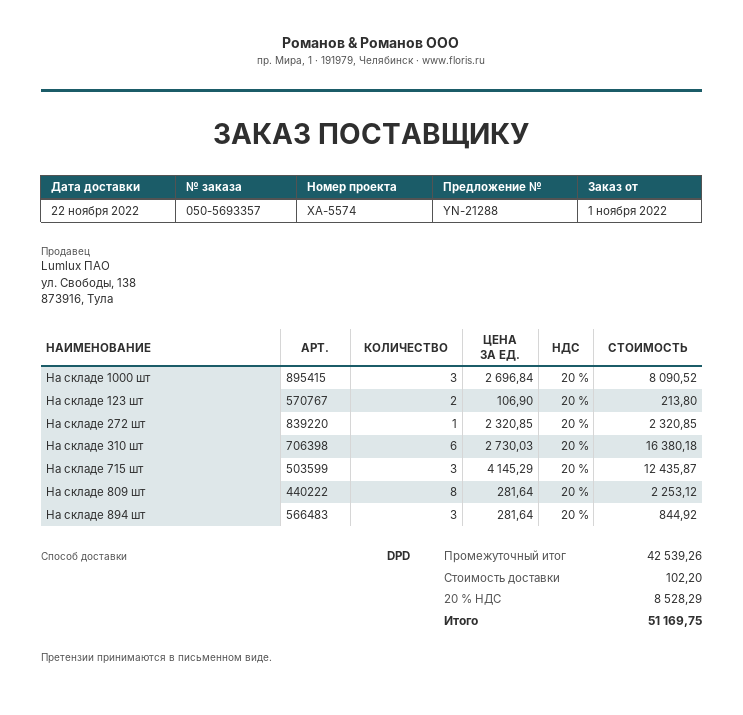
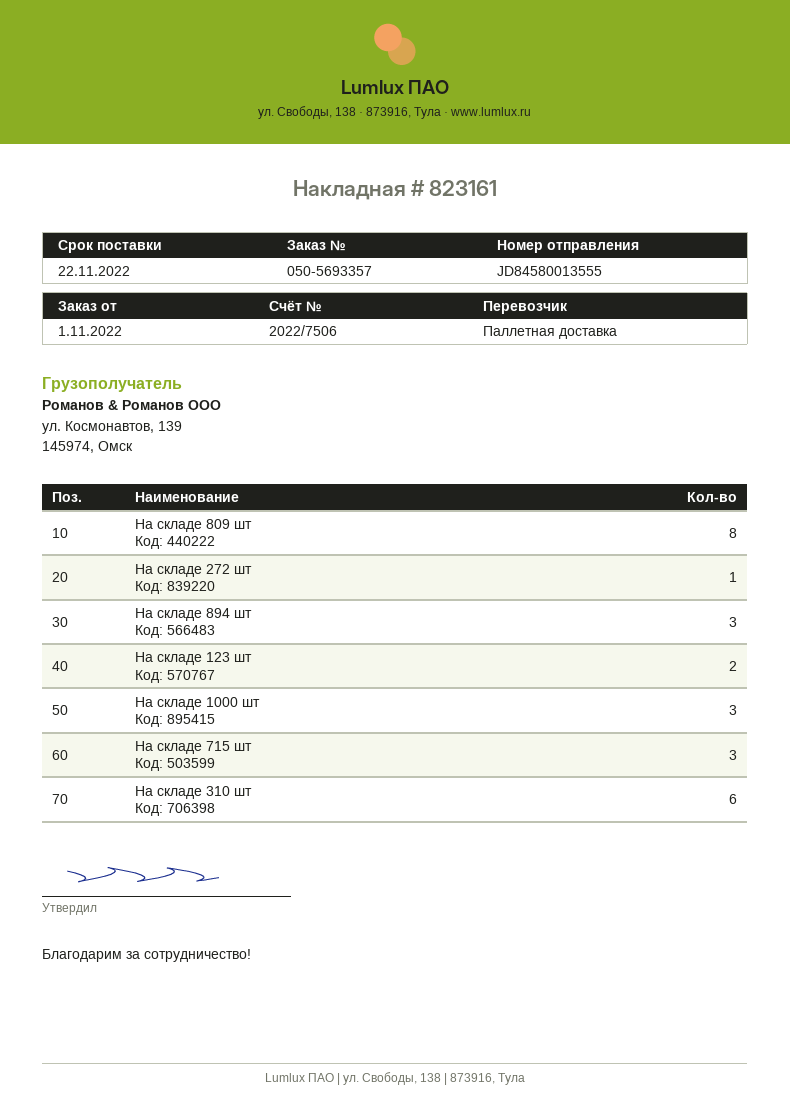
shipping method: DPD -> pallet freight

